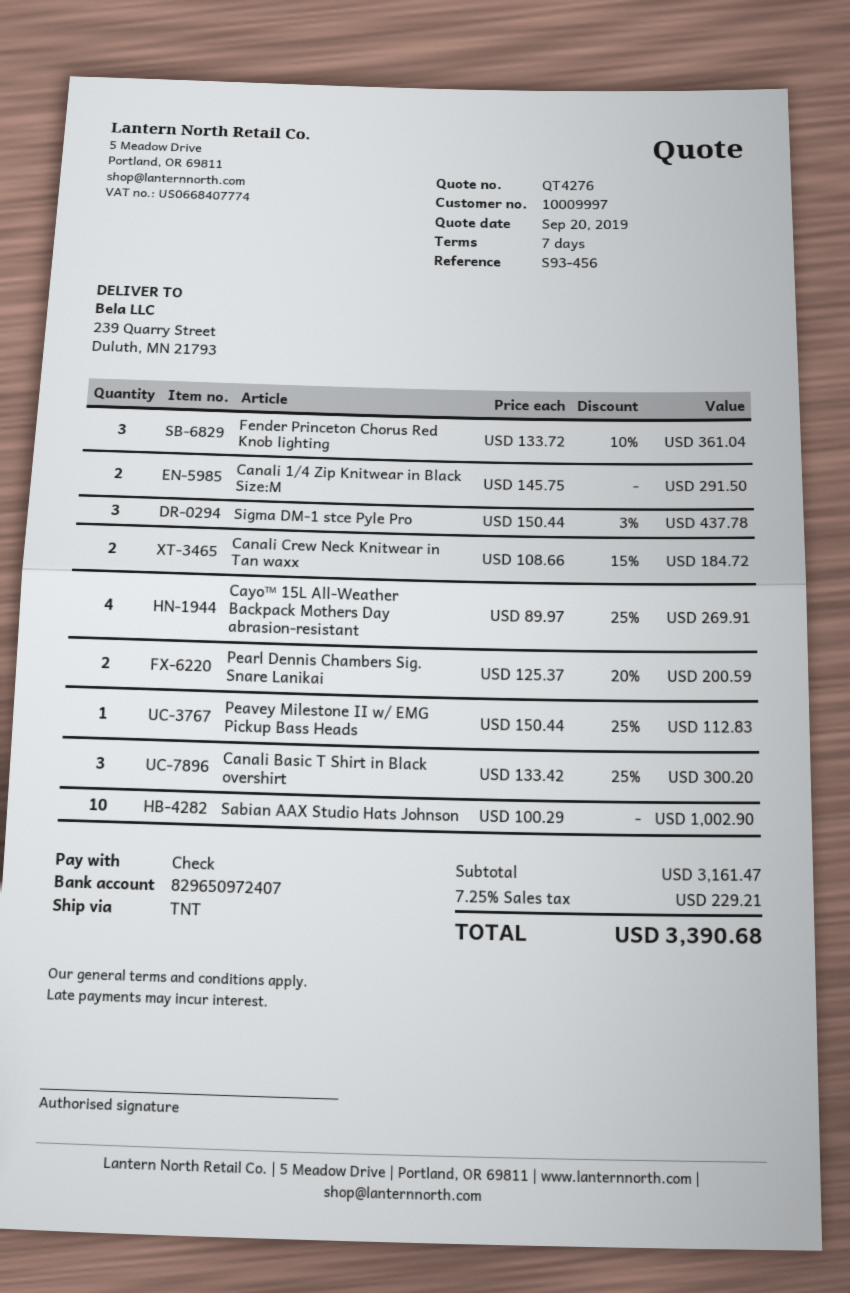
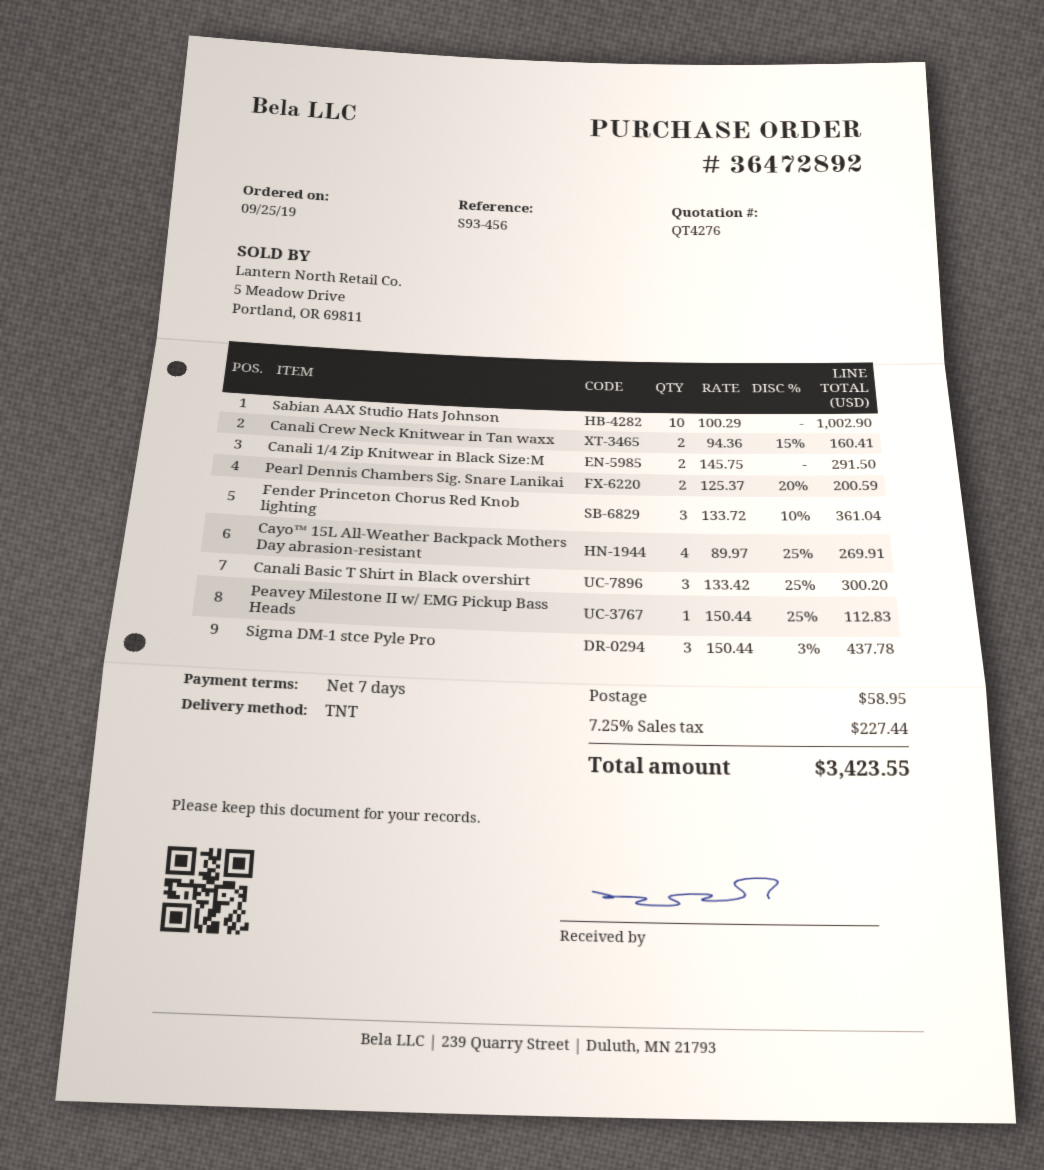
Canali Crew Neck Knitwear in Tan waxx: 2 x 108.66 - 15% = 184.72 -> 2 x 94.36 - 15% = 160.41
shipping: none -> 58.95
tax: 7.25% = 229.21 -> 7.25% = 227.44
total: 3390.68 -> 3423.55

